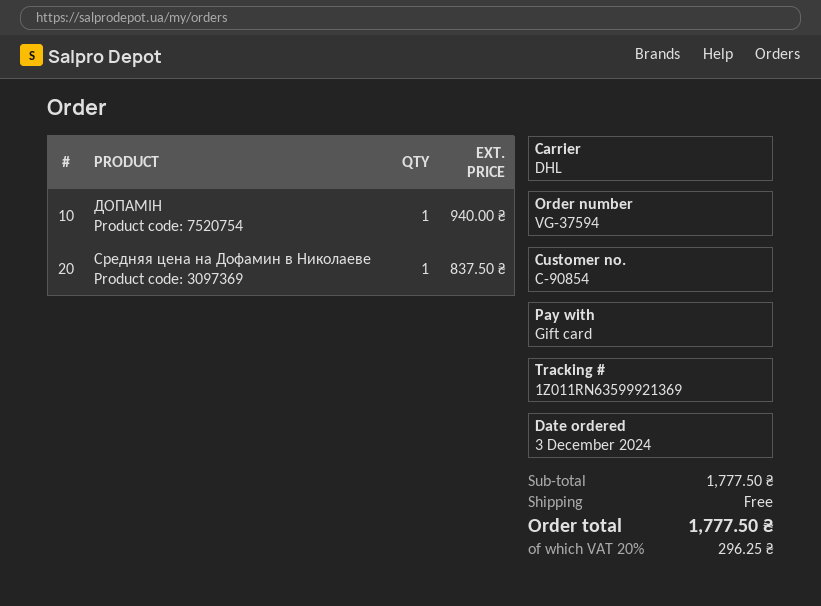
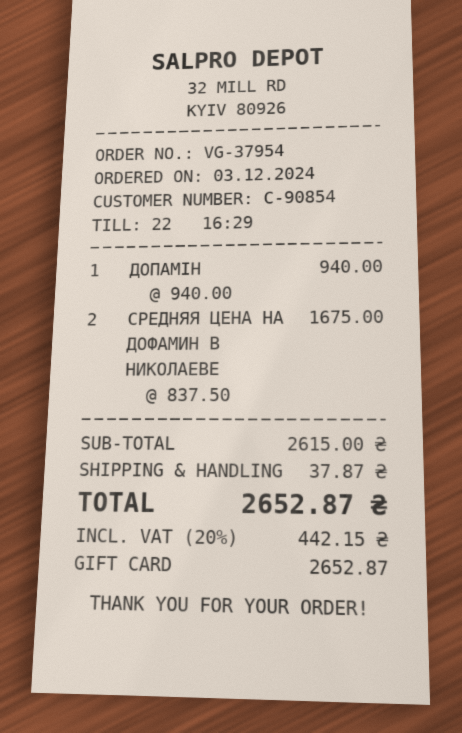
order number: VG-37594 -> VG-37954
Средняя цена на Дофамин в Николаеве: 1 for 837.50 -> 2 for 1675.00
subtotal: 1777.50 -> 2615.00
shipping: 0.00 -> 37.87
tax: 20% = 296.25 -> 20% = 442.15
total: 1777.50 -> 2652.87

